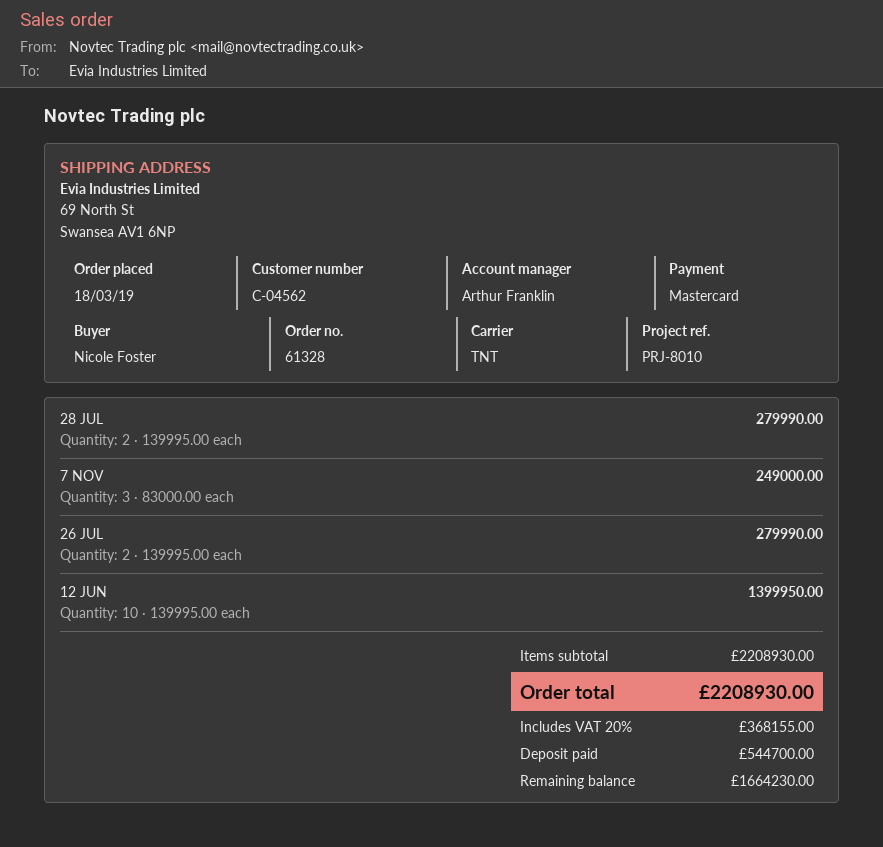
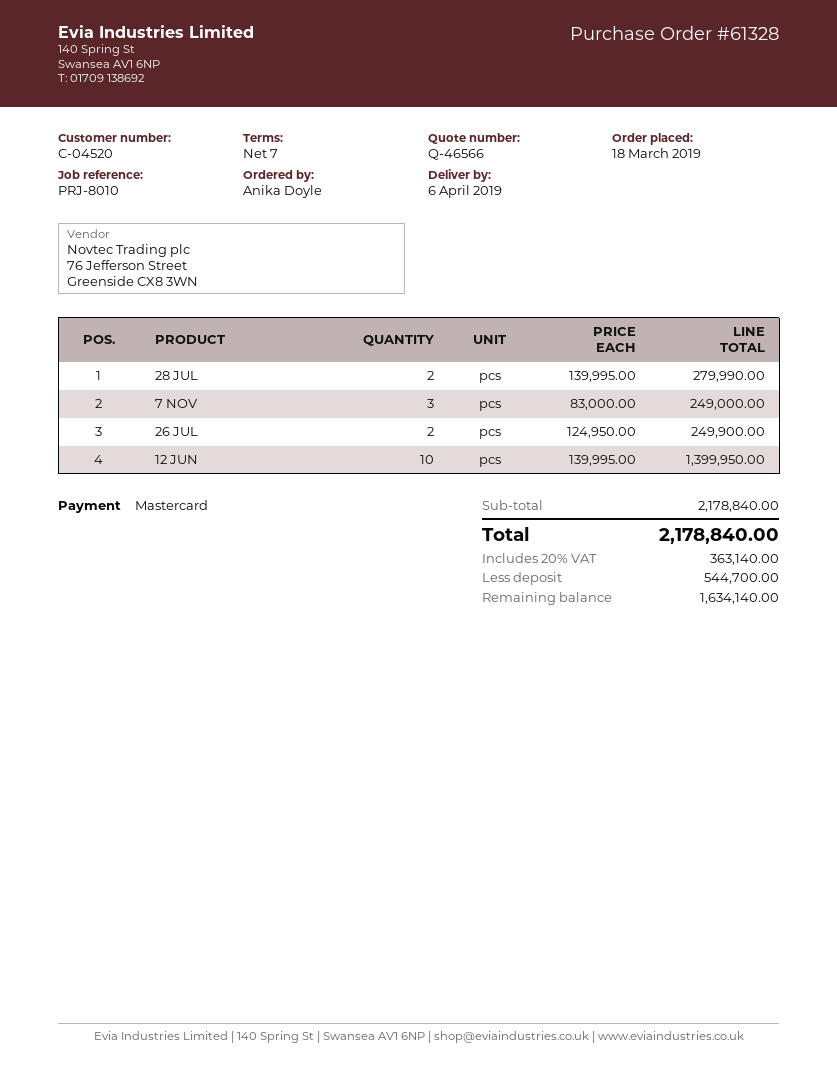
customer number: C-04562 -> C-04520
ordered by: Nicole Foster -> Anika Doyle
26 JUL: 2 x 139995.00 = 279990.00 -> 2 x 124950.00 = 249900.00
subtotal: 2208930.00 -> 2178840.00
tax: 20% = 368155.00 -> 20% = 363140.00
total: 2208930.00 -> 2178840.00
balance: 1664230.00 -> 1634140.00

